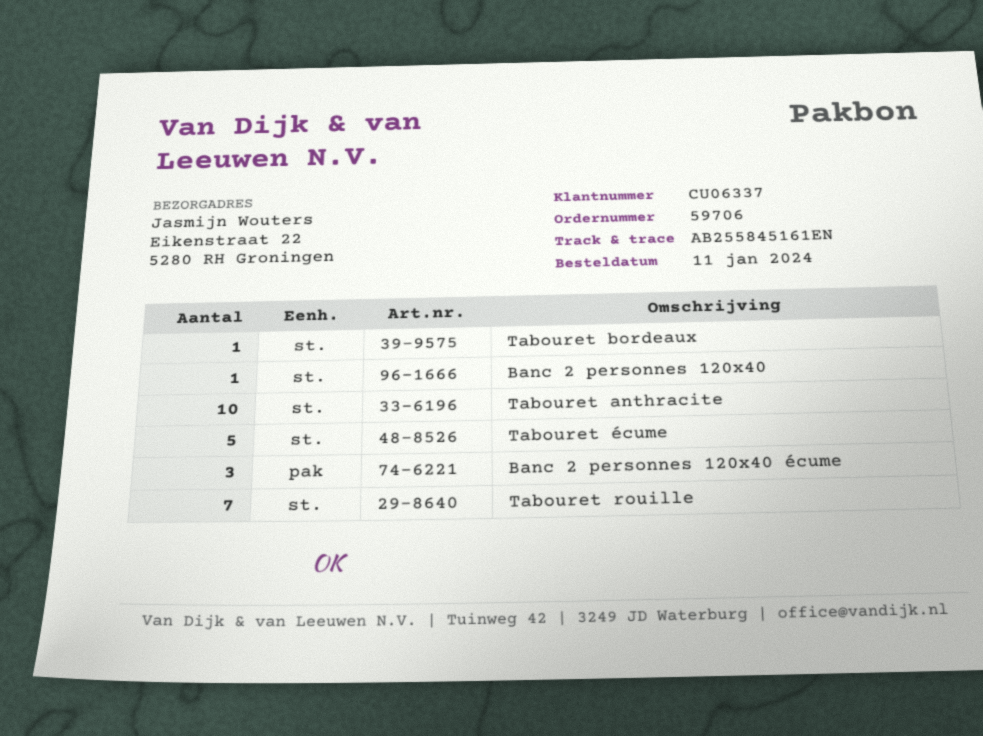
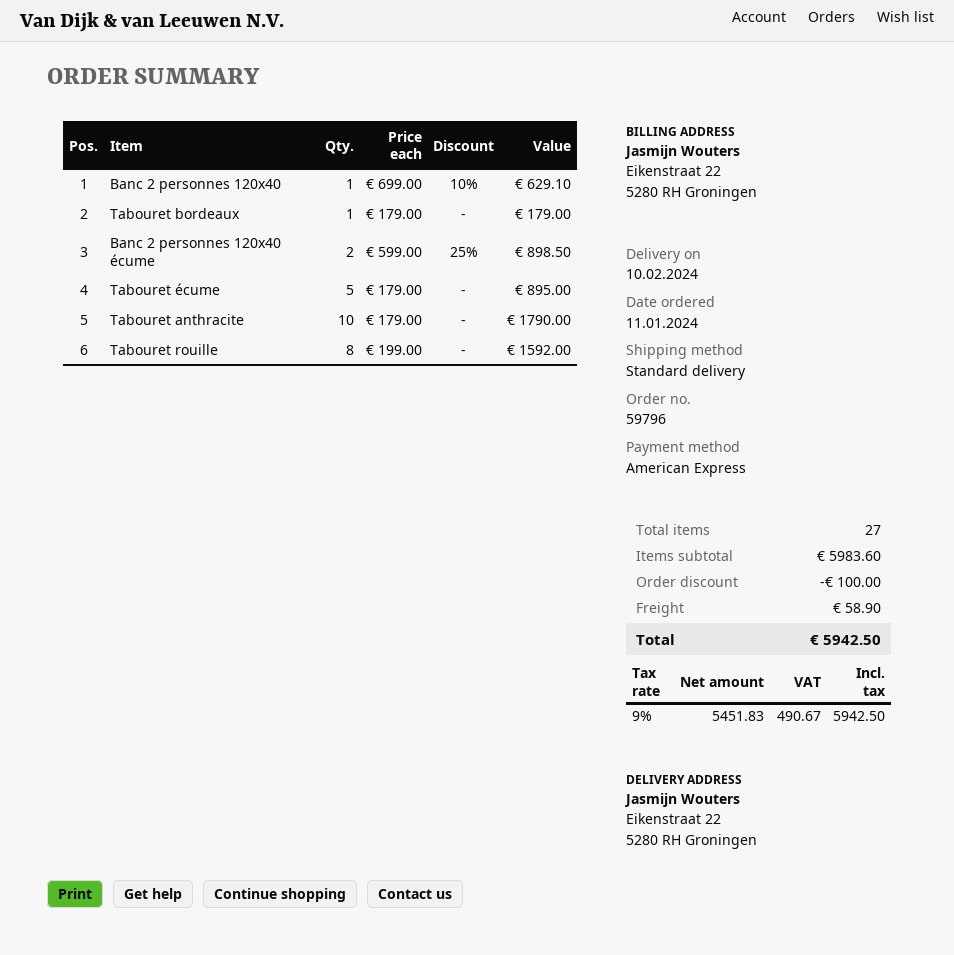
order number: 59706 -> 59796
Banc 2 personnes 120x40 écume: 3 -> 2
Tabouret rouille: 7 -> 8

